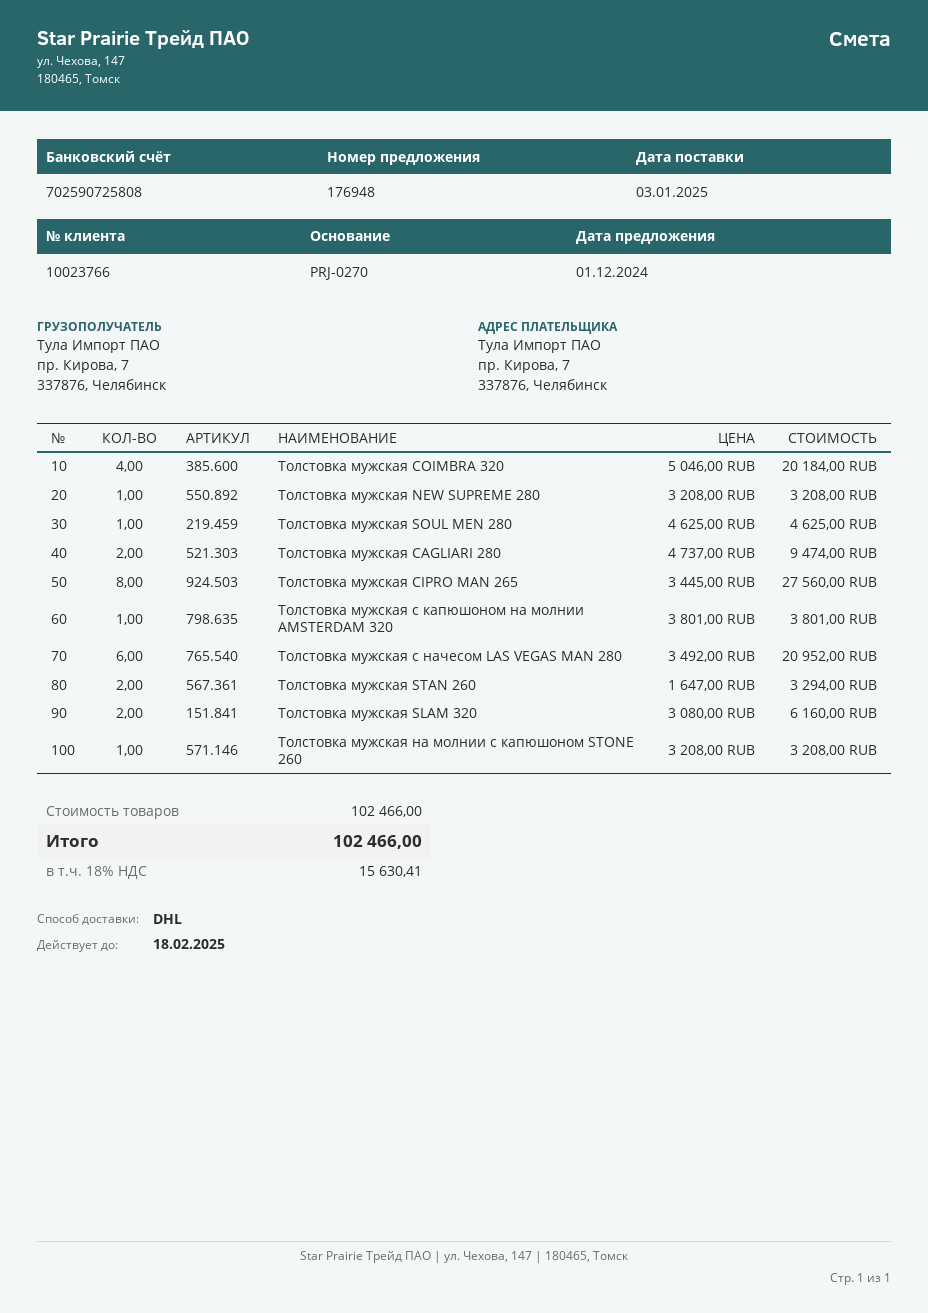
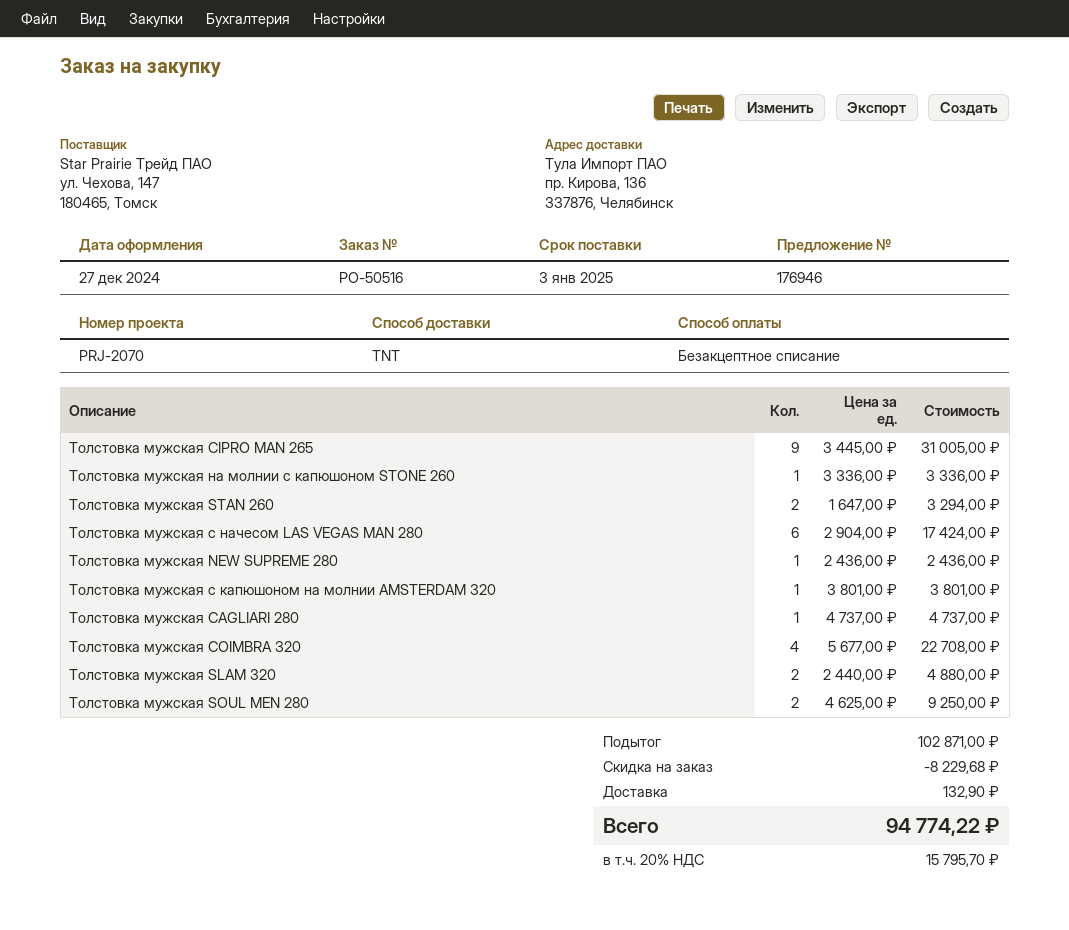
quote number: 176948 -> 176946
reference: PRJ-0270 -> PRJ-2070
shipping method: DHL -> TNT
ship to: пр. Кирова, 7, 337876, Челябинск -> пр. Кирова, 136, 337876, Челябинск
Толстовка мужская COIMBRA 320: 4 x 5046.00 = 20184.00 -> 4 x 5677.00 = 22708.00
Толстовка мужская NEW SUPREME 280: 1 x 3208.00 = 3208.00 -> 1 x 2436.00 = 2436.00
Толстовка мужская SOUL MEN 280: 1 x 4625.00 = 4625.00 -> 2 x 4625.00 = 9250.00
Толстовка мужская CAGLIARI 280: 2 x 4737.00 = 9474.00 -> 1 x 4737.00 = 4737.00
Толстовка мужская CIPRO MAN 265: 8 x 3445.00 = 27560.00 -> 9 x 3445.00 = 31005.00
Толстовка мужская с начесом LAS VEGAS MAN 280: 6 x 3492.00 = 20952.00 -> 6 x 2904.00 = 17424.00
Толстовка мужская SLAM 320: 2 x 3080.00 = 6160.00 -> 2 x 2440.00 = 4880.00
Толстовка мужская на молнии с капюшоном STONE 260: 1 x 3208.00 = 3208.00 -> 1 x 3336.00 = 3336.00
subtotal: 102466.00 -> 102871.00
discount: none -> 8229.68
shipping: none -> 132.90
tax: 18% = 15630.41 -> 20% = 15795.70
total: 102466.00 -> 94774.22

